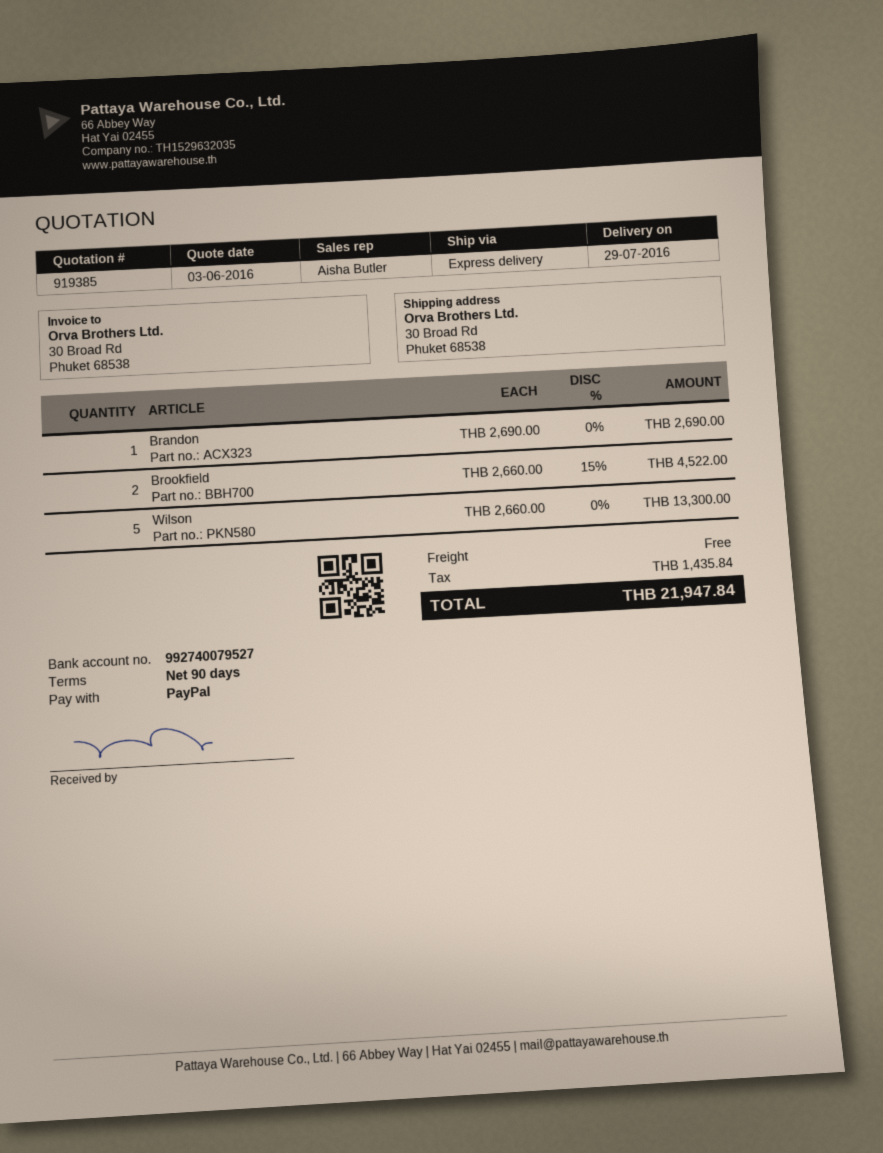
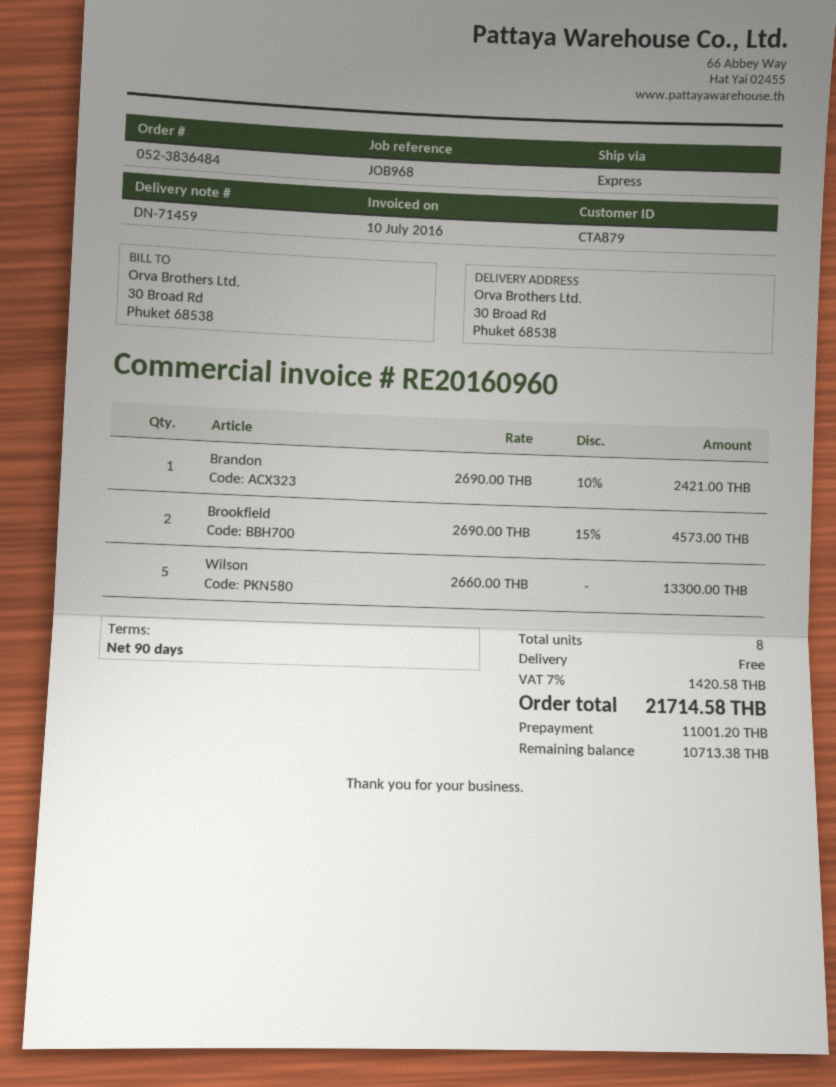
Brandon: 1 x 2690.00 = 2690.00 -> 1 x 2690.00 - 10% = 2421.00
Brookfield: 2 x 2660.00 - 15% = 4522.00 -> 2 x 2690.00 - 15% = 4573.00
tax: 1435.84 -> 1420.58
total: 21947.84 -> 21714.58

